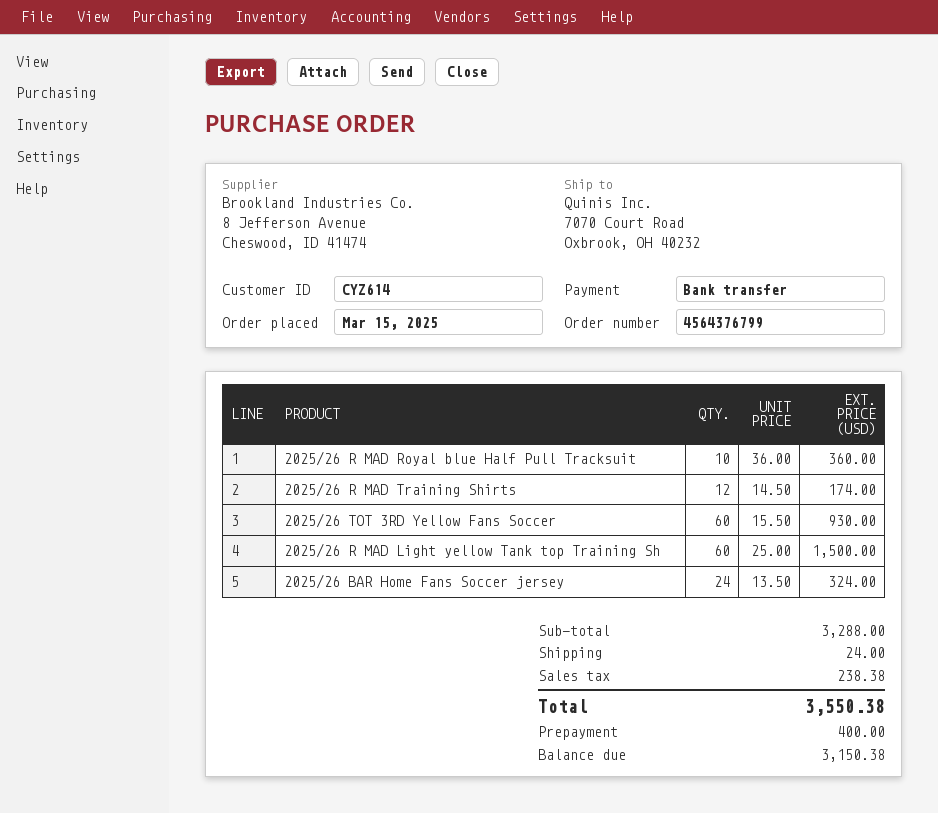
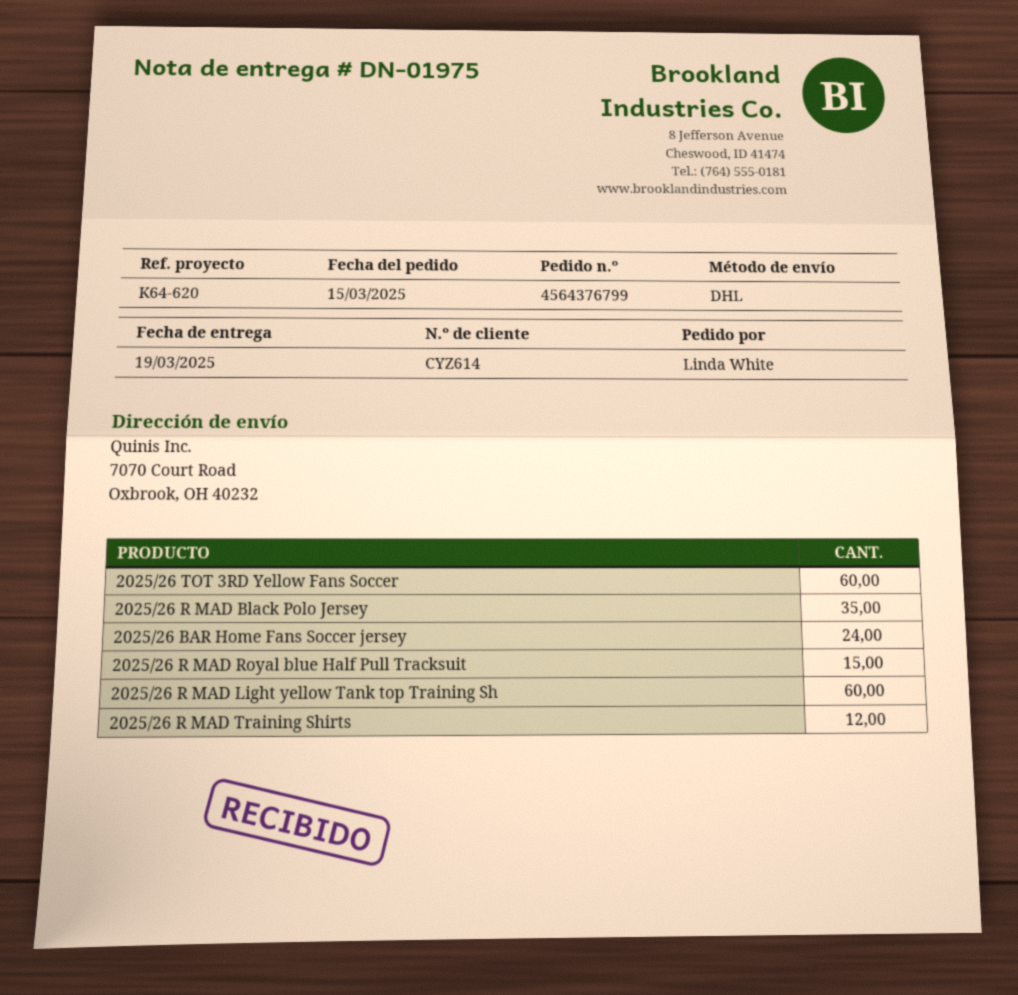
2025/26 R MAD Royal blue Half Pull Tracksuit: 10 -> 15
2025/26 R MAD Black Polo Jersey: none -> 35

